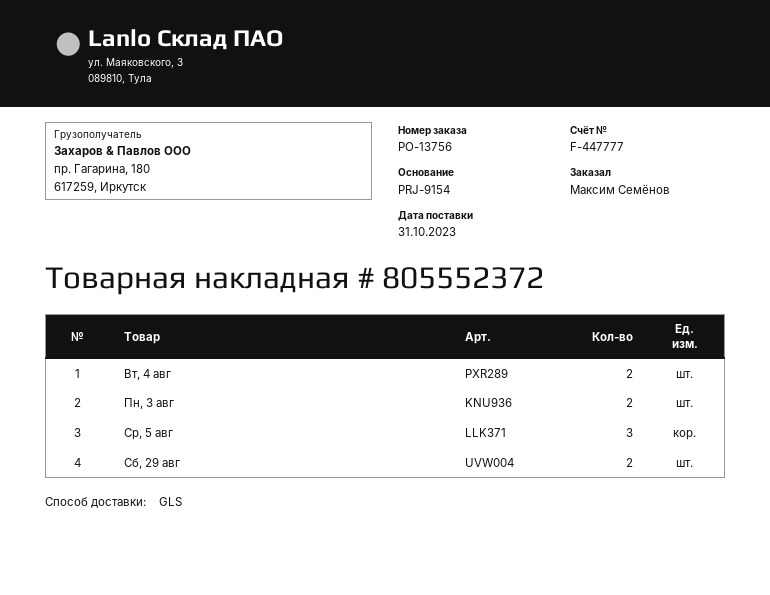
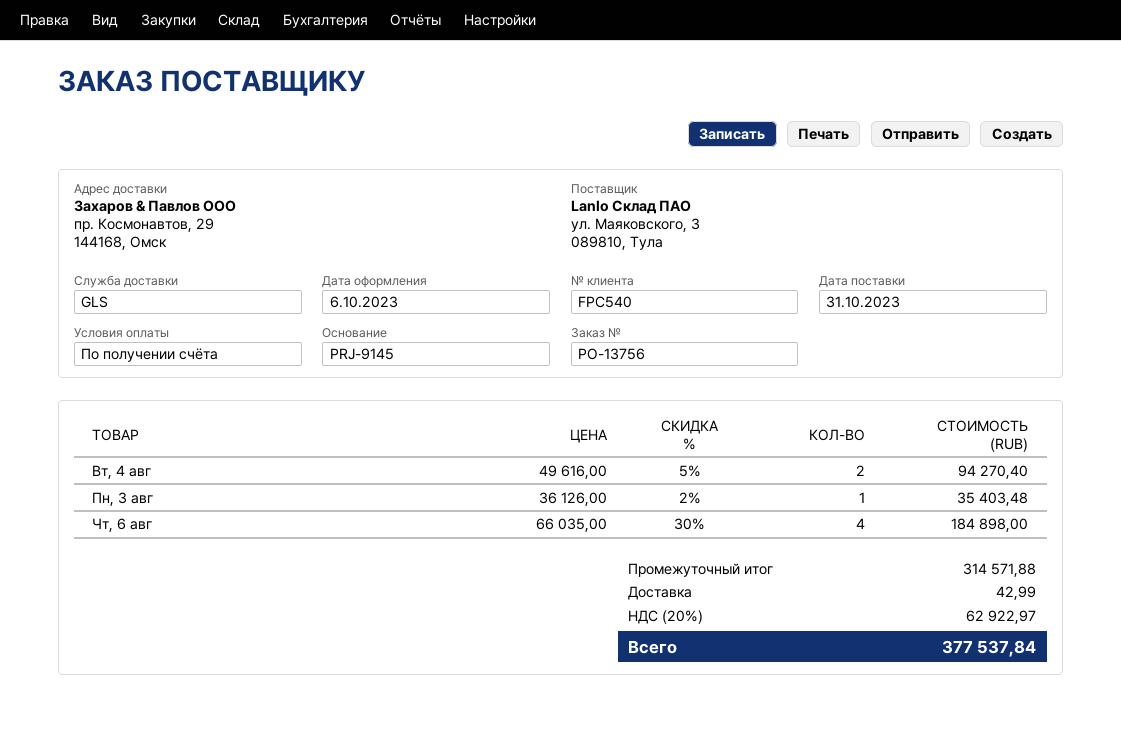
reference: PRJ-9154 -> PRJ-9145
ship to: пр. Гагарина, 180, 617259, Иркутск -> пр. Космонавтов, 29, 144168, Омск
Пн, 3 авг: 2 -> 1
Ср, 5 авг: 3 -> none
Сб, 29 авг: 2 -> none
Чт, 6 авг: none -> 4

